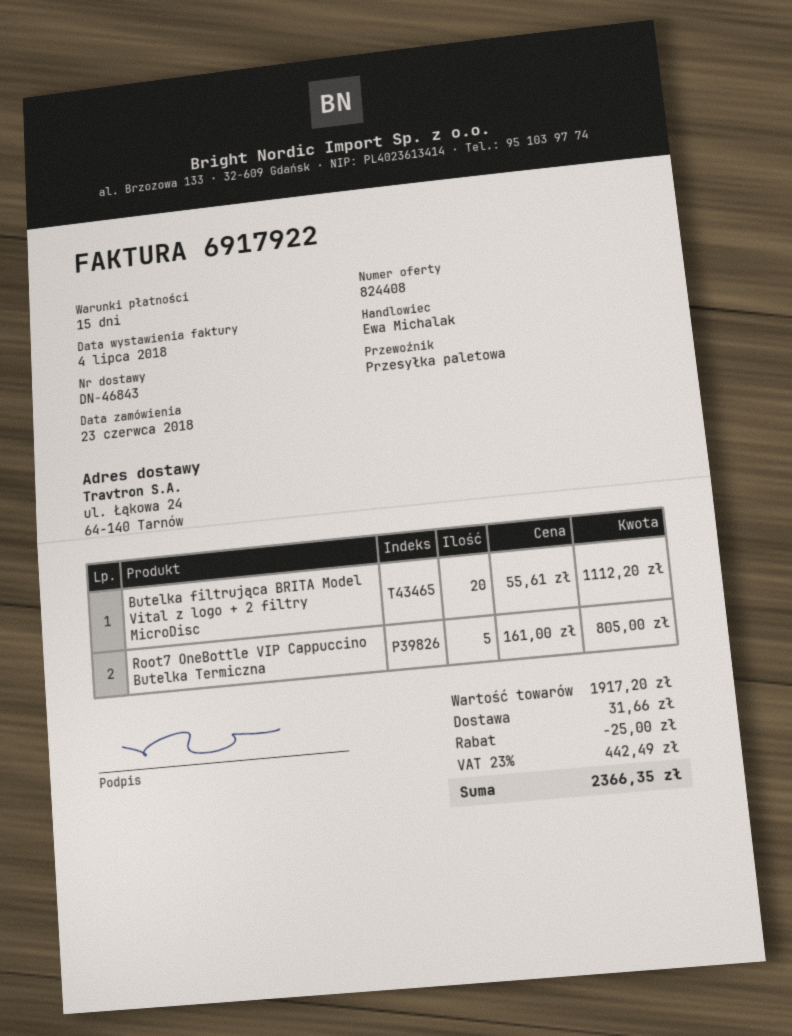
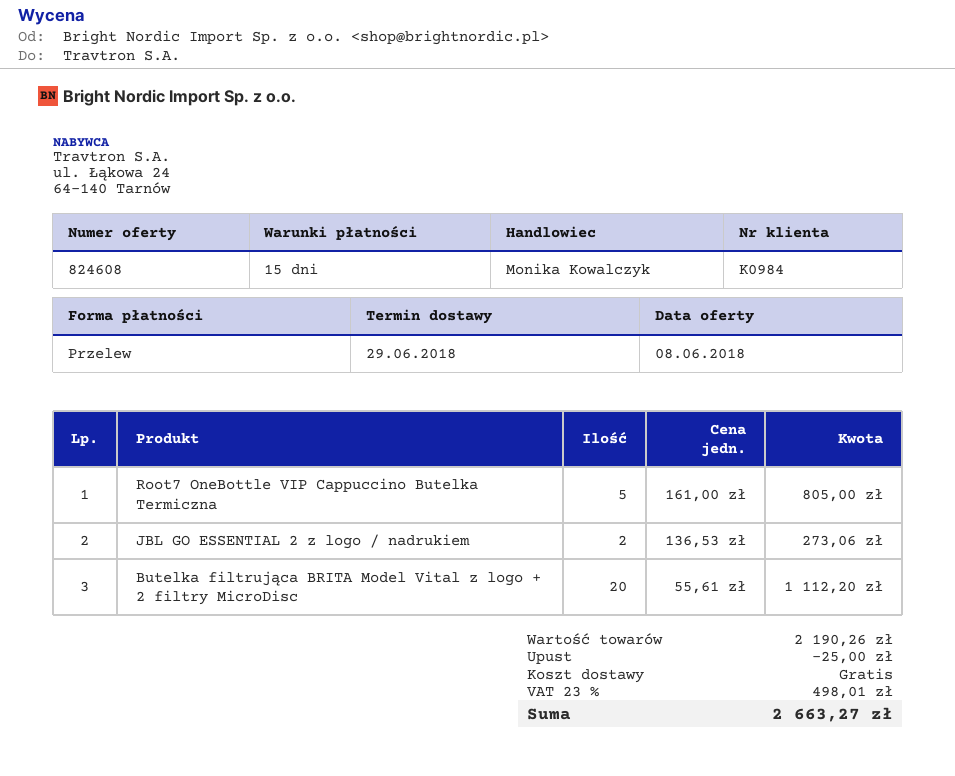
quote number: 824408 -> 824608
sales rep: Ewa Michalak -> Monika Kowalczyk
JBL GO ESSENTIAL 2 z logo / nadrukiem: none -> 2 x 136.53 = 273.06
subtotal: 1917.20 -> 2190.26
shipping: 31.66 -> 0.00
tax: 23% = 442.49 -> 23% = 498.01
total: 2366.35 -> 2663.27

